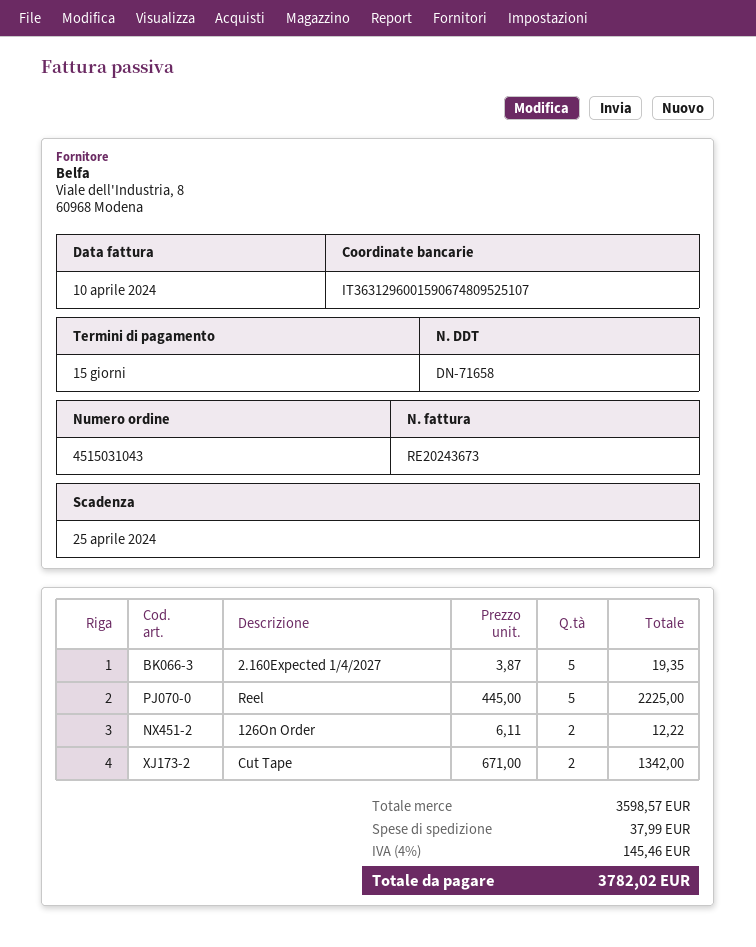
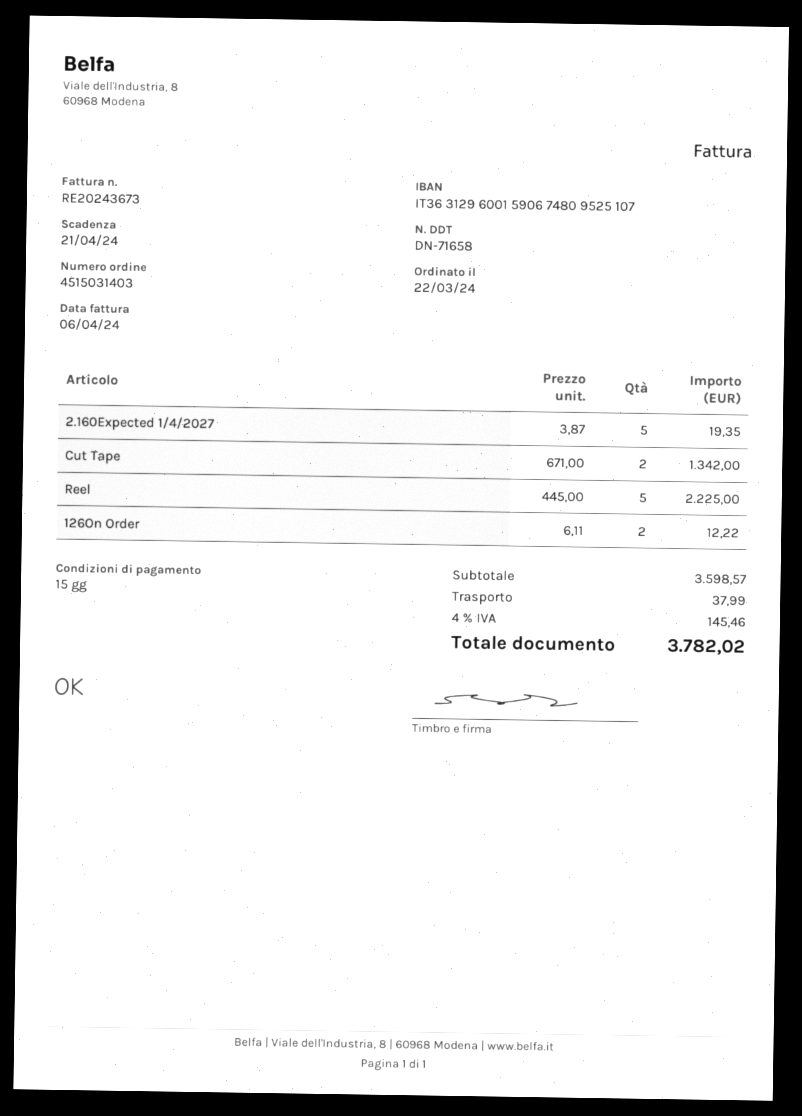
order number: 4515031043 -> 4515031403
invoice date: 2024-04-10 -> 2024-04-06
due date: 2024-04-25 -> 2024-04-21

